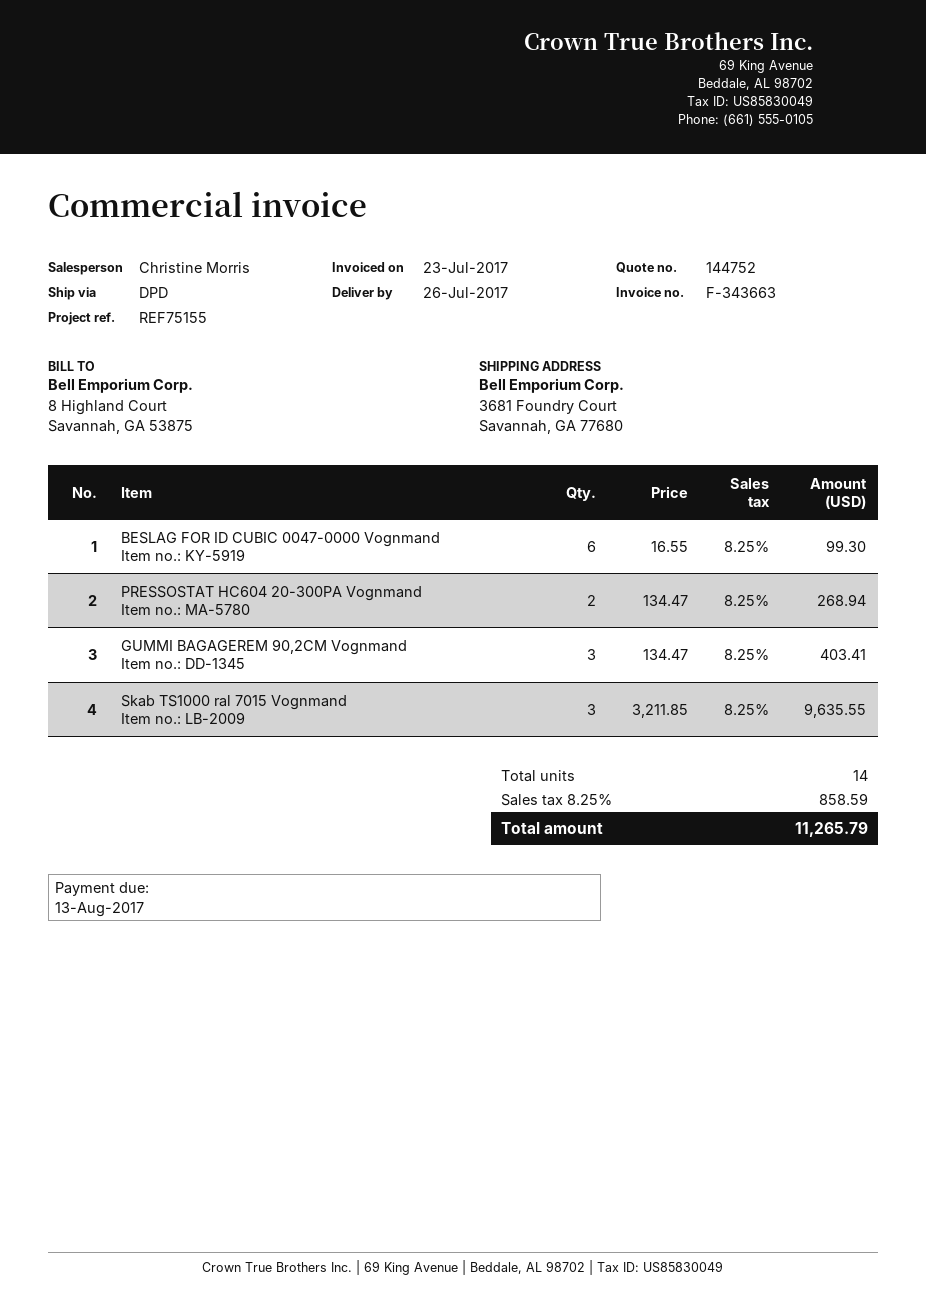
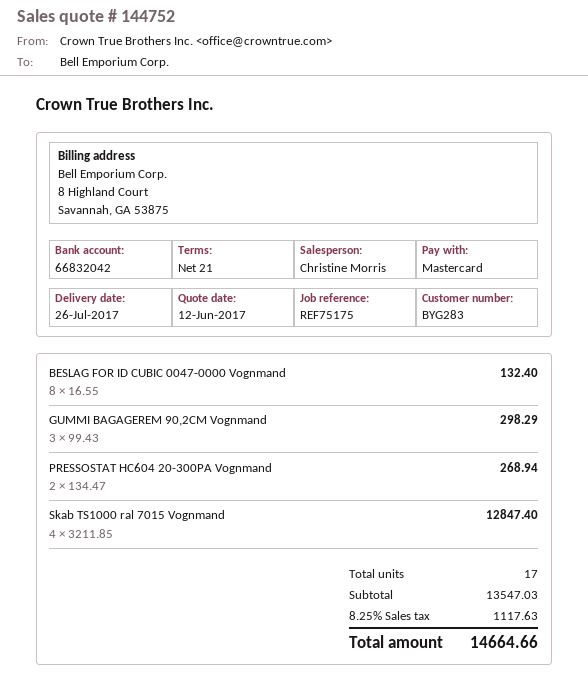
reference: REF75155 -> REF75175
BESLAG FOR ID CUBIC 0047-0000 Vognmand: 6 x 16.55 = 99.30 -> 8 x 16.55 = 132.40
GUMMI BAGAGEREM 90,2CM Vognmand: 3 x 134.47 = 403.41 -> 3 x 99.43 = 298.29
Skab TS1000 ral 7015 Vognmand: 3 x 3211.85 = 9635.55 -> 4 x 3211.85 = 12847.40
total quantity: 14 -> 17
tax: 8.25% = 858.59 -> 8.25% = 1117.63
total: 11265.79 -> 14664.66

